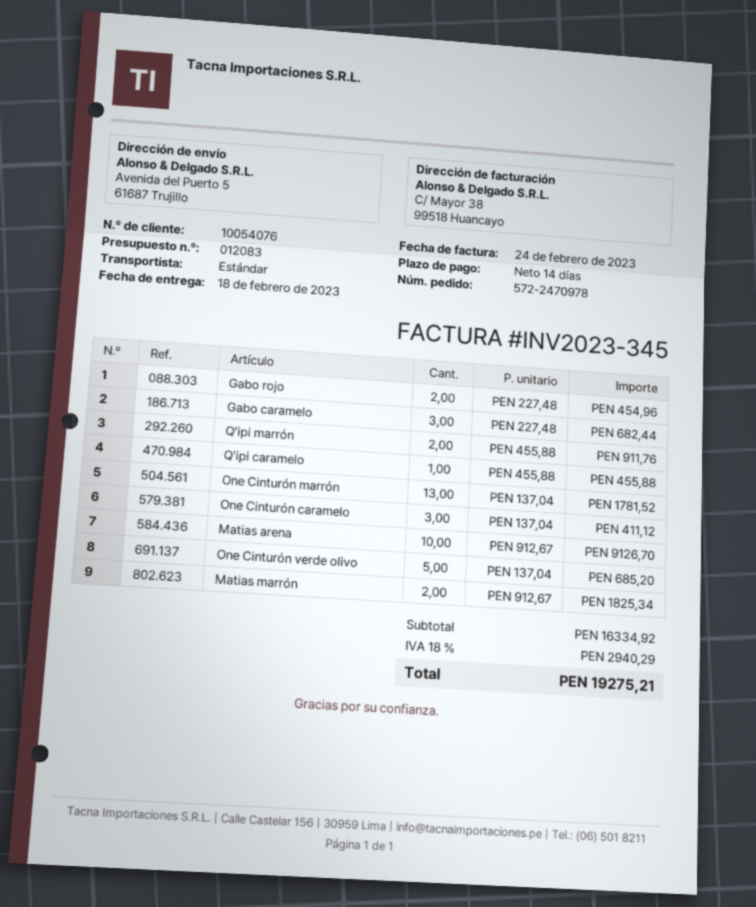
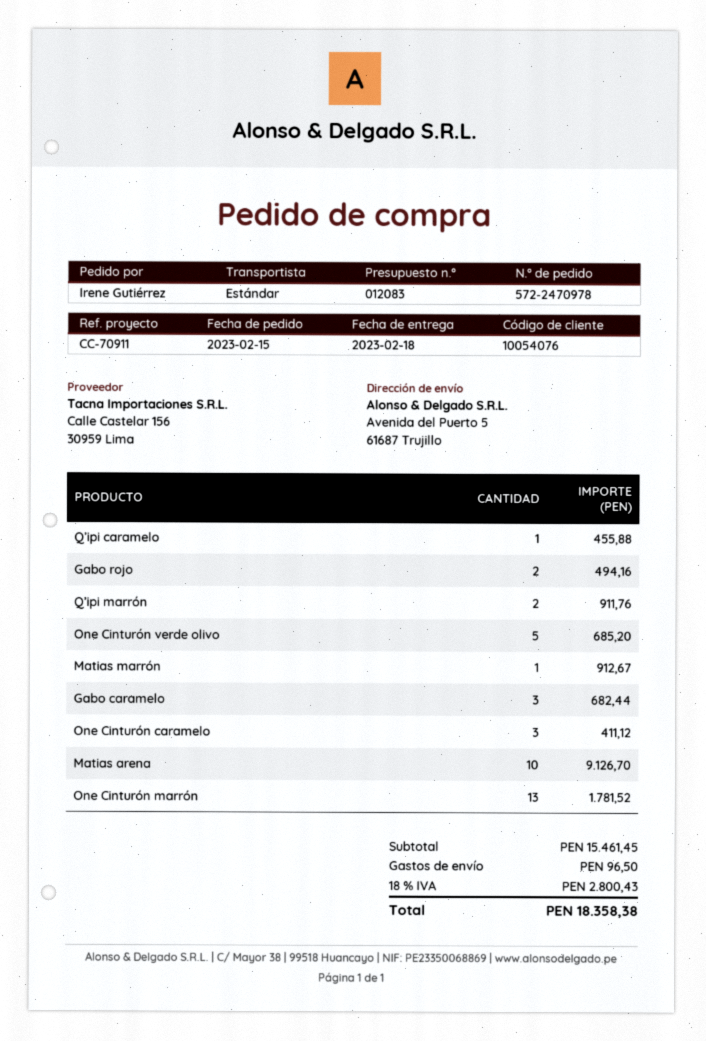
Gabo rojo: 2 for 454.96 -> 2 for 494.16
Matias marrón: 2 for 1825.34 -> 1 for 912.67
subtotal: 16334.92 -> 15461.45
shipping: none -> 96.50
tax: 18% = 2940.29 -> 18% = 2800.43
total: 19275.21 -> 18358.38

